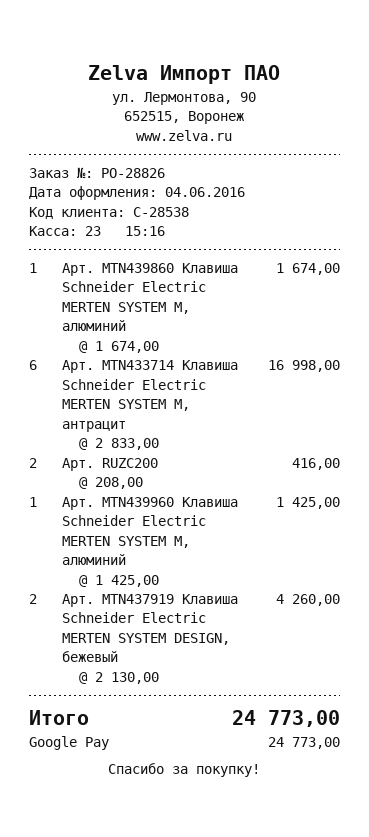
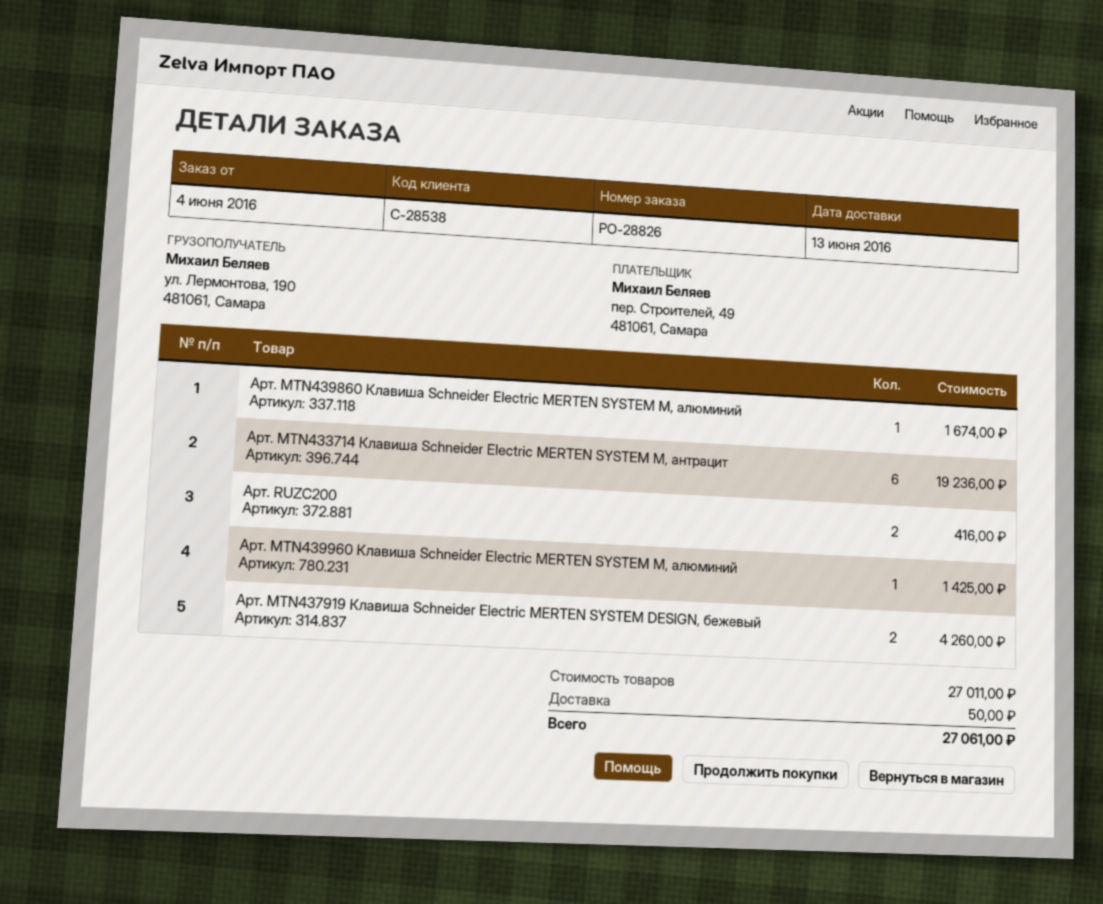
Арт. MTN433714 Клавиша Schneider Electric MERTEN SYSTEM M, антрацит: 6 for 16998.00 -> 6 for 19236.00
shipping: none -> 50.00
total: 24773.00 -> 27061.00

